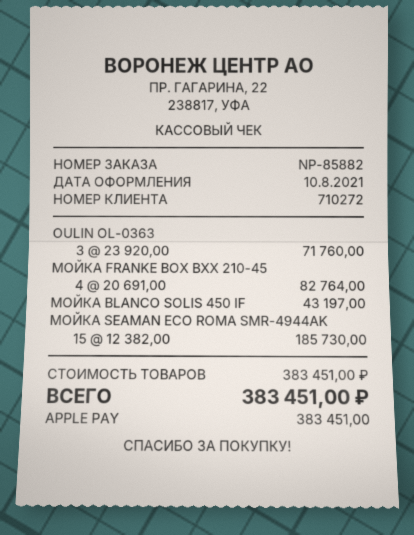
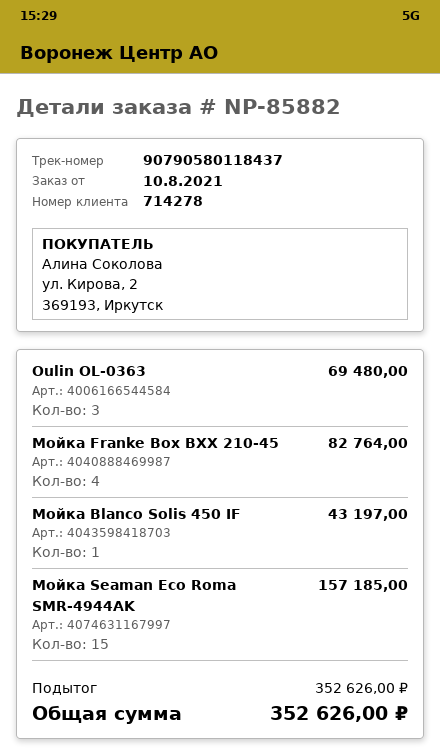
customer number: 710272 -> 714278
OULIN OL-0363: 3 for 71760.00 -> 3 for 69480.00
МОЙКА SEAMAN ECO ROMA SMR-4944AK: 15 for 185730.00 -> 15 for 157185.00
subtotal: 383451.00 -> 352626.00
total: 383451.00 -> 352626.00

